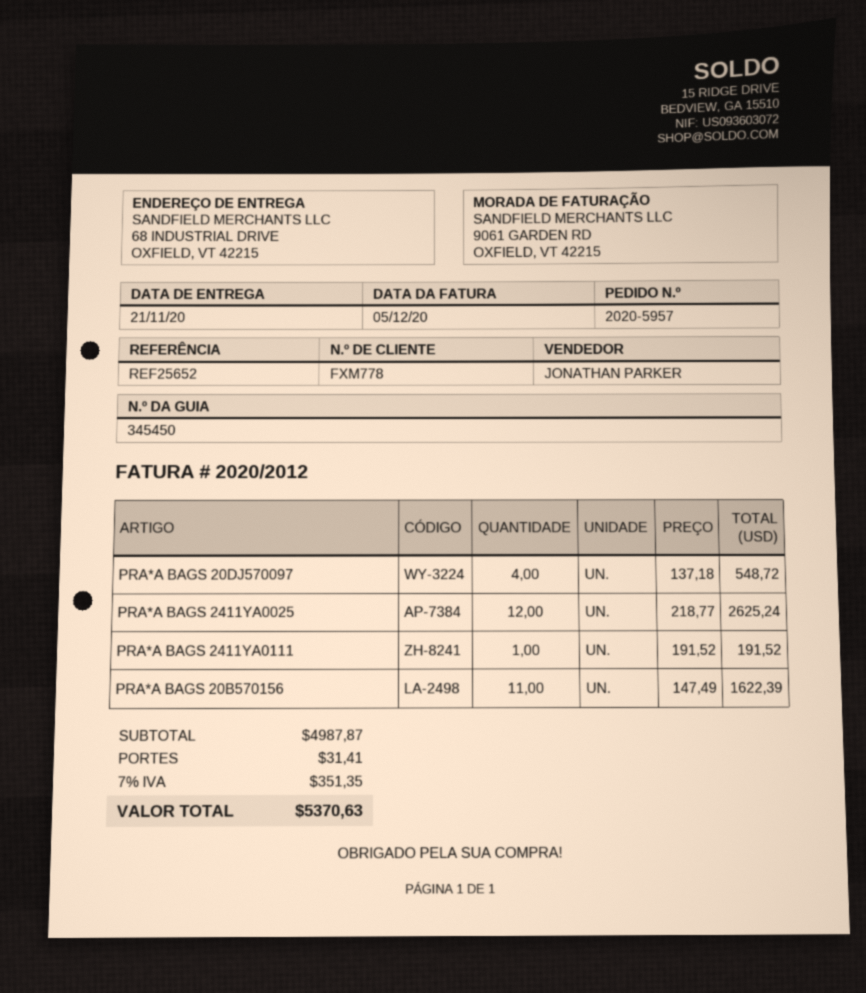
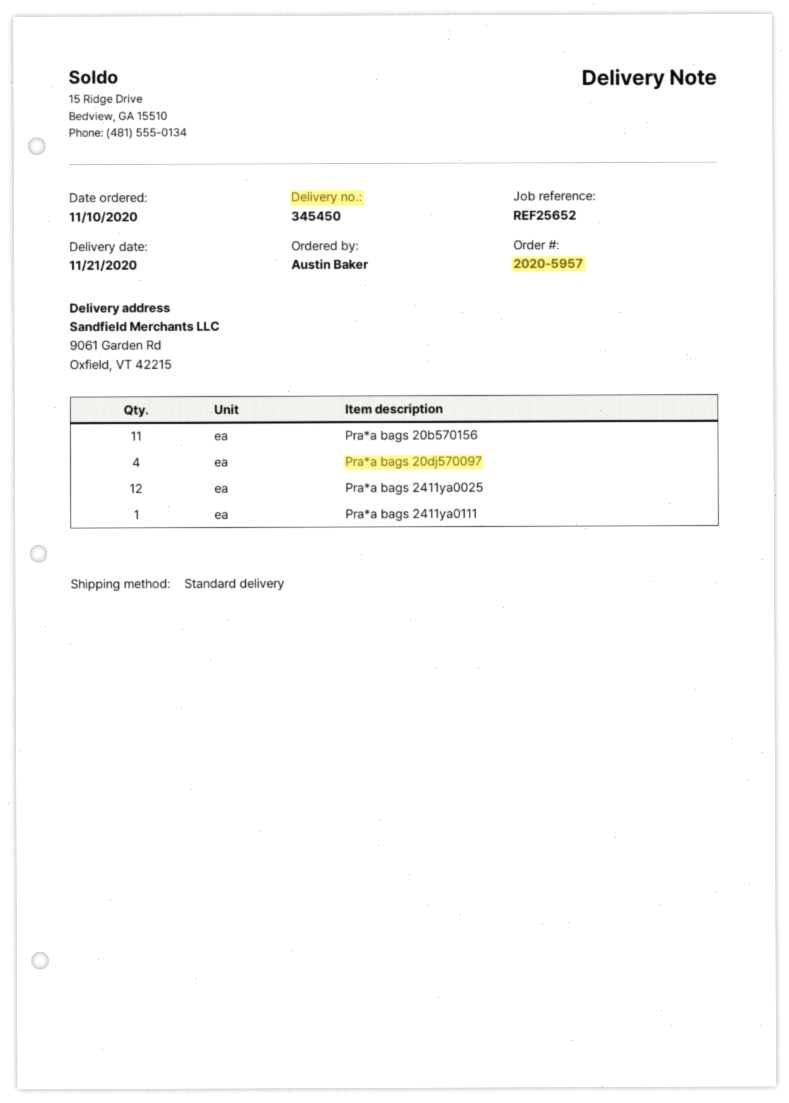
ship to: 68 INDUSTRIAL DRIVE, OXFIELD, VT 42215 -> 9061 Garden Rd, Oxfield, VT 42215

